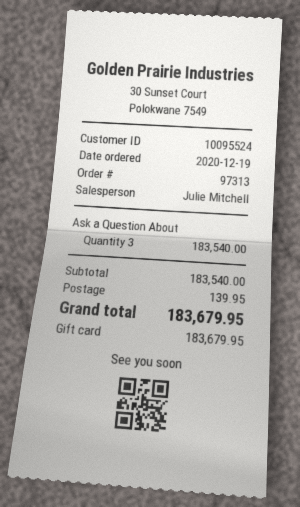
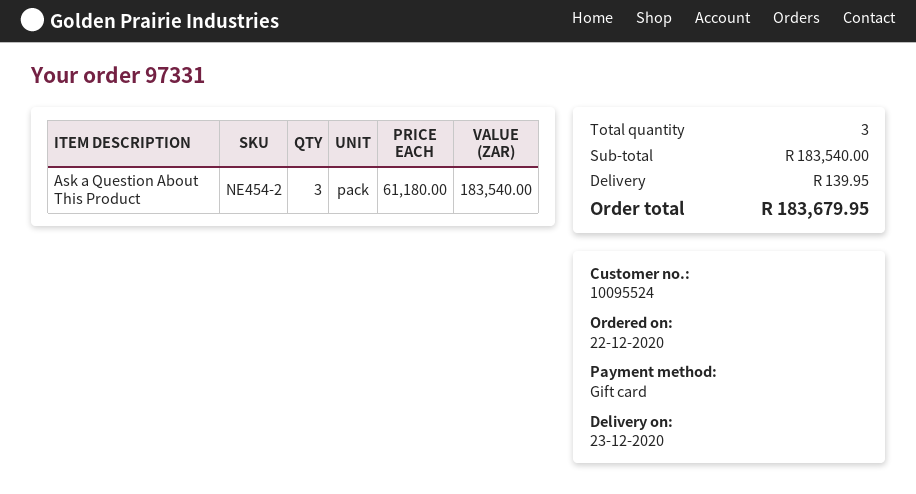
order number: 97313 -> 97331
order date: 2020-12-19 -> 2020-12-22

